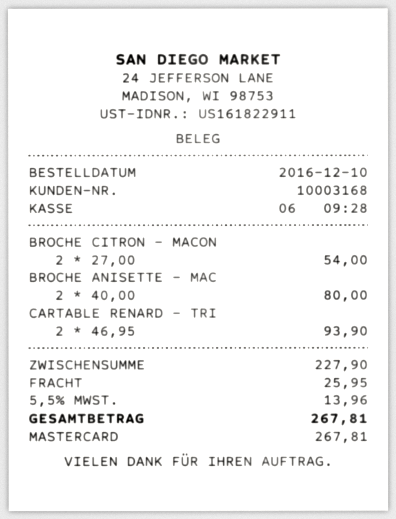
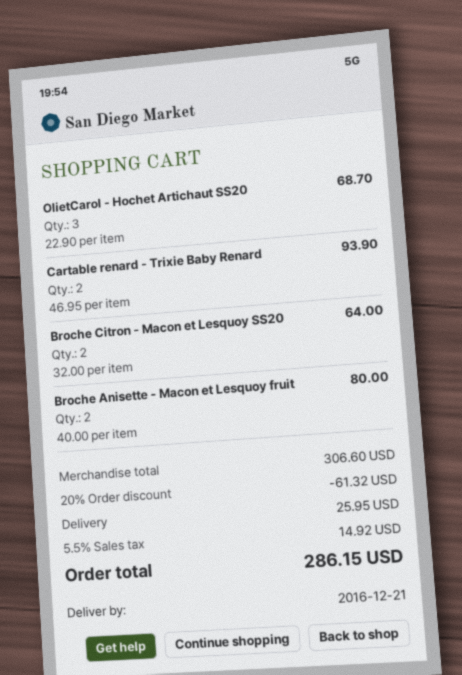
BROCHE CITRON - MACON: 2 x 27.00 = 54.00 -> 2 x 32.00 = 64.00
OlietCarol - Hochet Artichaut SS20: none -> 3 x 22.90 = 68.70
subtotal: 227.90 -> 306.60
discount: none -> 20% = 61.32
tax: 5.5% = 13.96 -> 5.5% = 14.92
total: 267.81 -> 286.15

